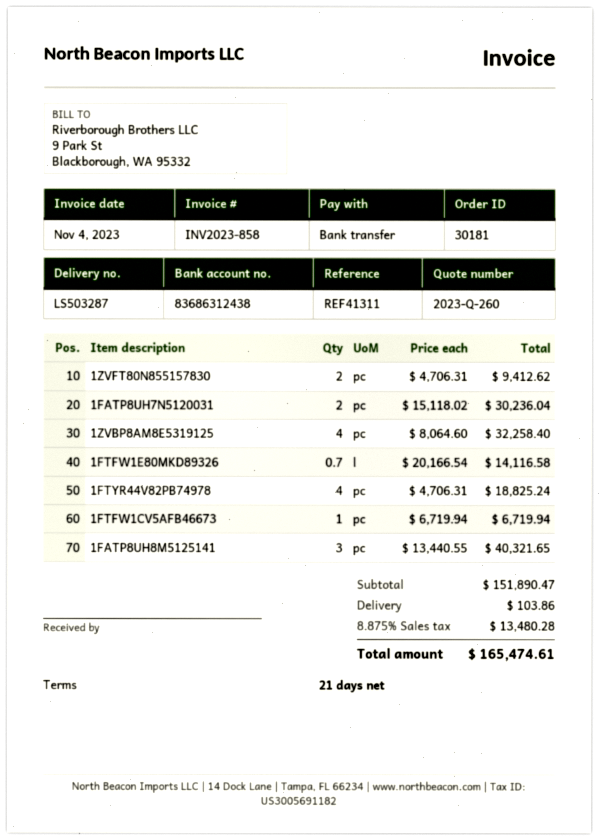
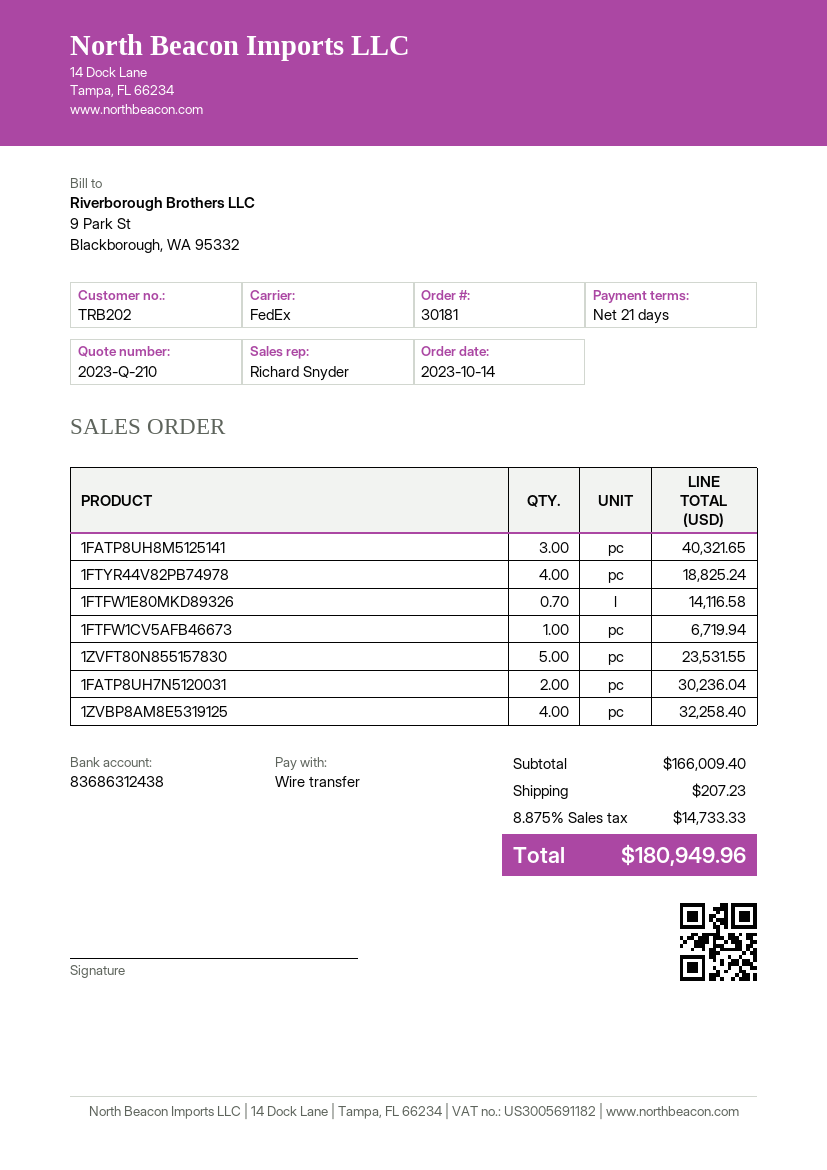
quote number: 2023-Q-260 -> 2023-Q-210
1ZVFT80N855157830: 2 for 9412.62 -> 5 for 23531.55
subtotal: 151890.47 -> 166009.40
shipping: 103.86 -> 207.23
tax: 8.875% = 13480.28 -> 8.875% = 14733.33
total: 165474.61 -> 180949.96

